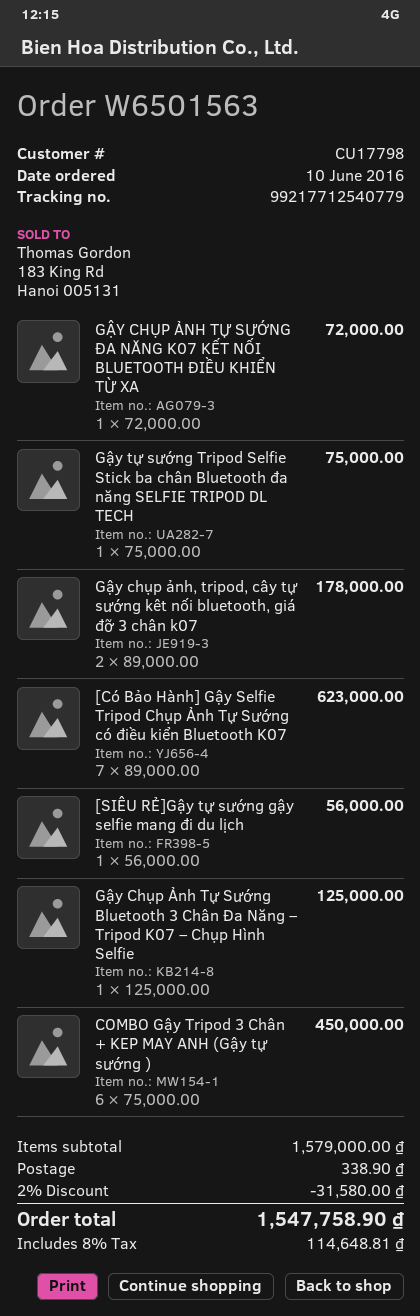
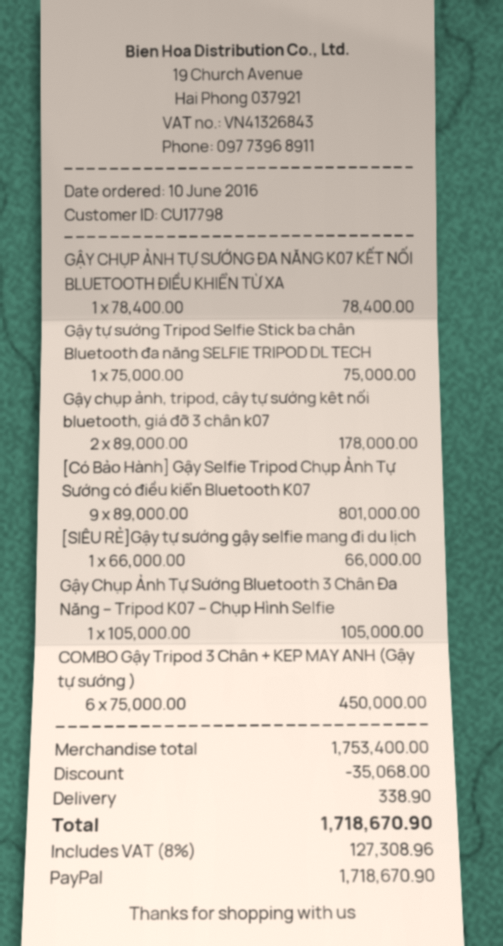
GẬY CHỤP ẢNH TỰ SƯỚNG ĐA NĂNG K07 KẾT NỐI BLUETOOTH ĐIỀU KHIỂN TỪ XA: 1 x 72000.00 = 72000.00 -> 1 x 78400.00 = 78400.00
[Có Bảo Hành] Gậy Selfie Tripod Chụp Ảnh Tự Sướng có điều kiển Bluetooth K07: 7 x 89000.00 = 623000.00 -> 9 x 89000.00 = 801000.00
[SIÊU RẺ]Gậy tự sướng gậy selfie mang đi du lịch: 1 x 56000.00 = 56000.00 -> 1 x 66000.00 = 66000.00
Gậy Chụp Ảnh Tự Sướng Bluetooth 3 Chân Đa Năng – Tripod K07 – Chụp Hình Selfie: 1 x 125000.00 = 125000.00 -> 1 x 105000.00 = 105000.00
subtotal: 1579000.00 -> 1753400.00
discount: 31580.00 -> 35068.00
tax: 8% = 114648.81 -> 8% = 127308.96
total: 1547758.90 -> 1718670.90

